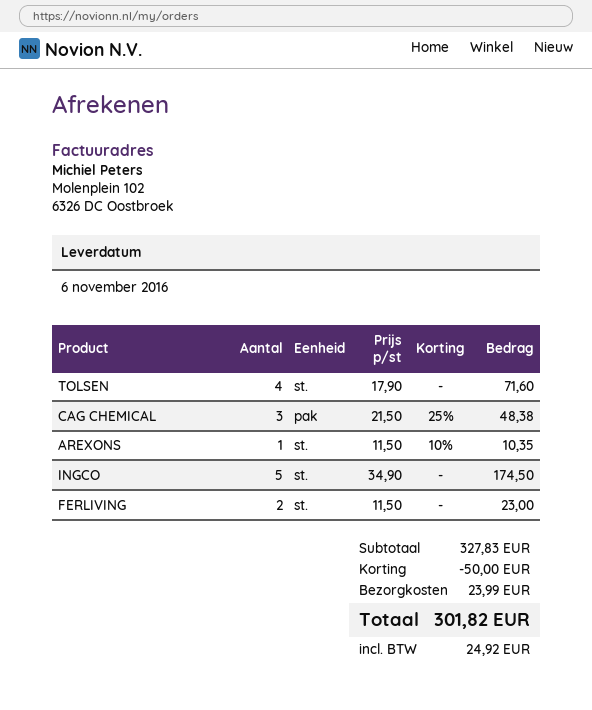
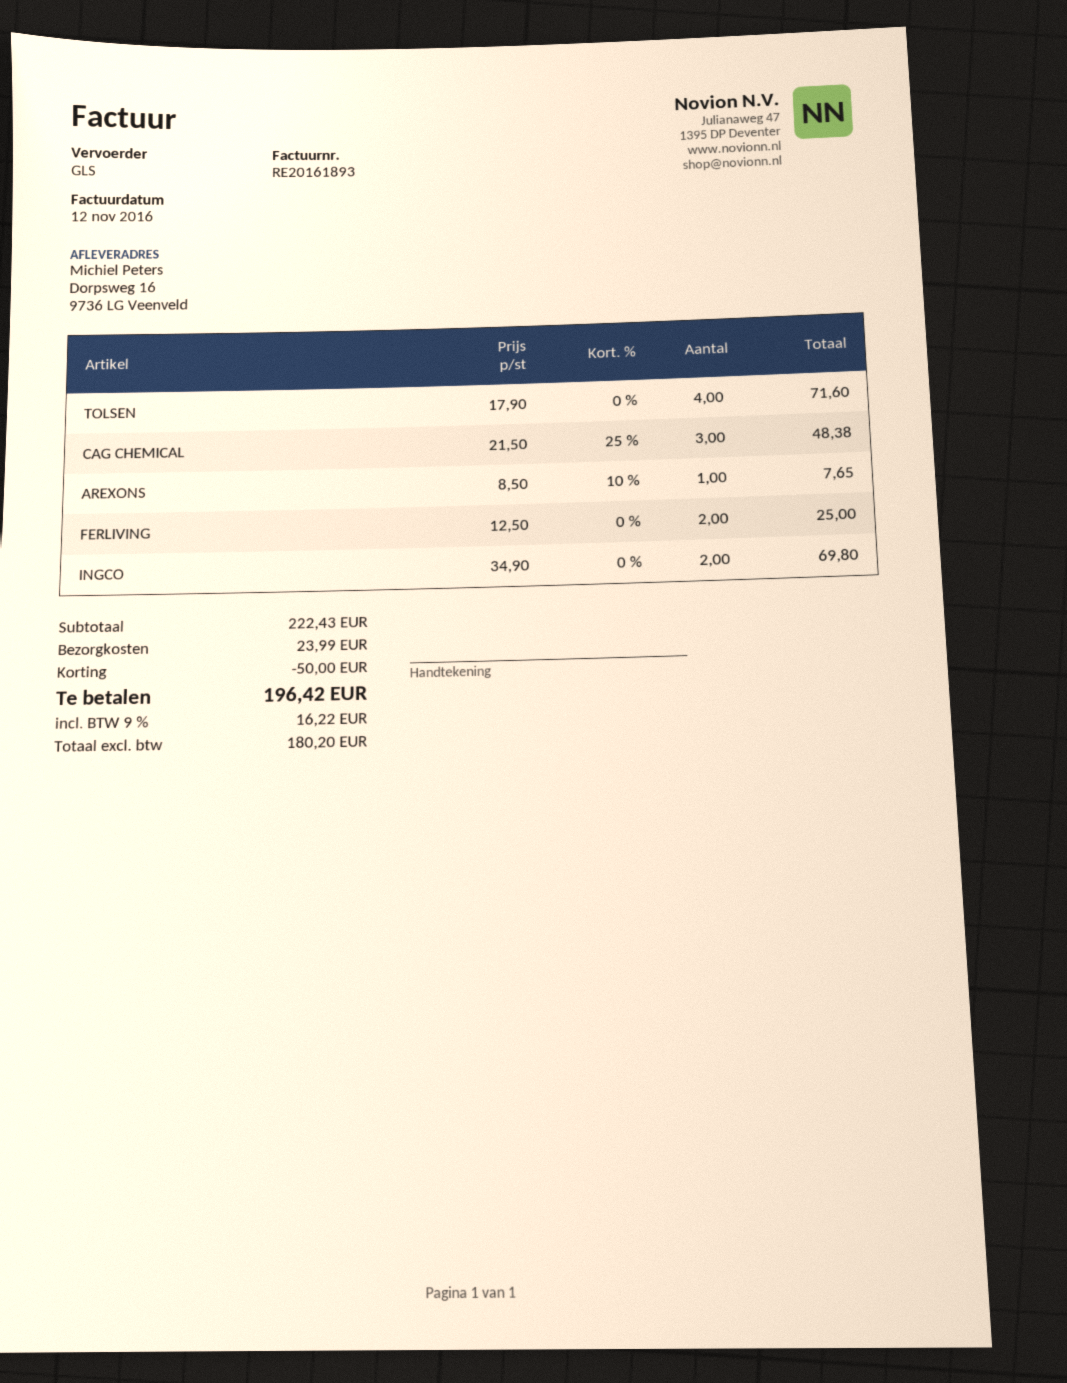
AREXONS: 1 x 11.50 - 10% = 10.35 -> 1 x 8.50 - 10% = 7.65
INGCO: 5 x 34.90 = 174.50 -> 2 x 34.90 = 69.80
FERLIVING: 2 x 11.50 = 23.00 -> 2 x 12.50 = 25.00
subtotal: 327.83 -> 222.43
tax: 24.92 -> 16.22
total: 301.82 -> 196.42

